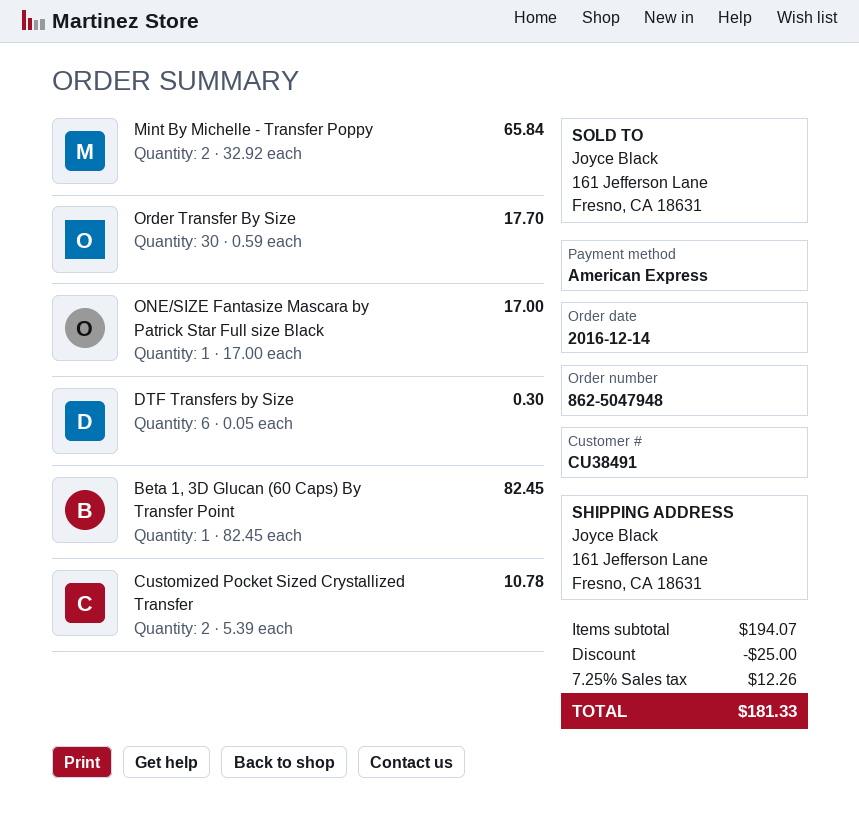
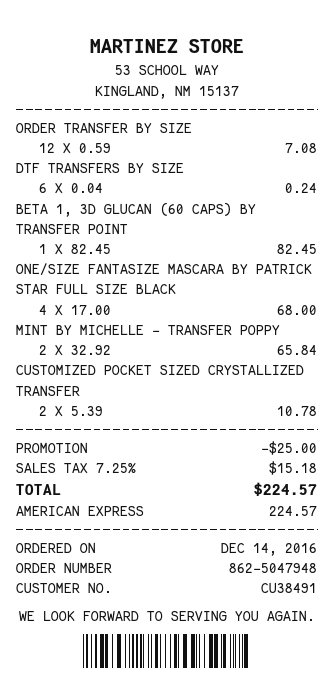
Order Transfer By Size: 30 x 0.59 = 17.70 -> 12 x 0.59 = 7.08
ONE/SIZE Fantasize Mascara by Patrick Star Full size Black: 1 x 17.00 = 17.00 -> 4 x 17.00 = 68.00
DTF Transfers by Size: 6 x 0.05 = 0.30 -> 6 x 0.04 = 0.24
tax: 7.25% = 12.26 -> 7.25% = 15.18
total: 181.33 -> 224.57

